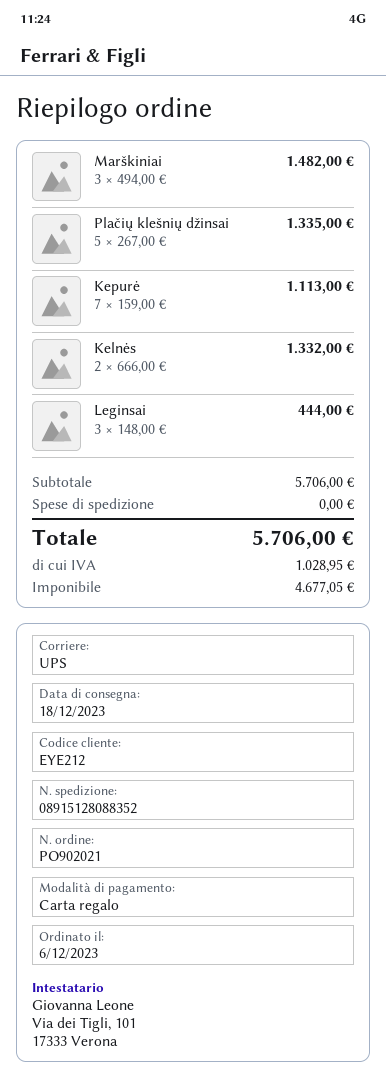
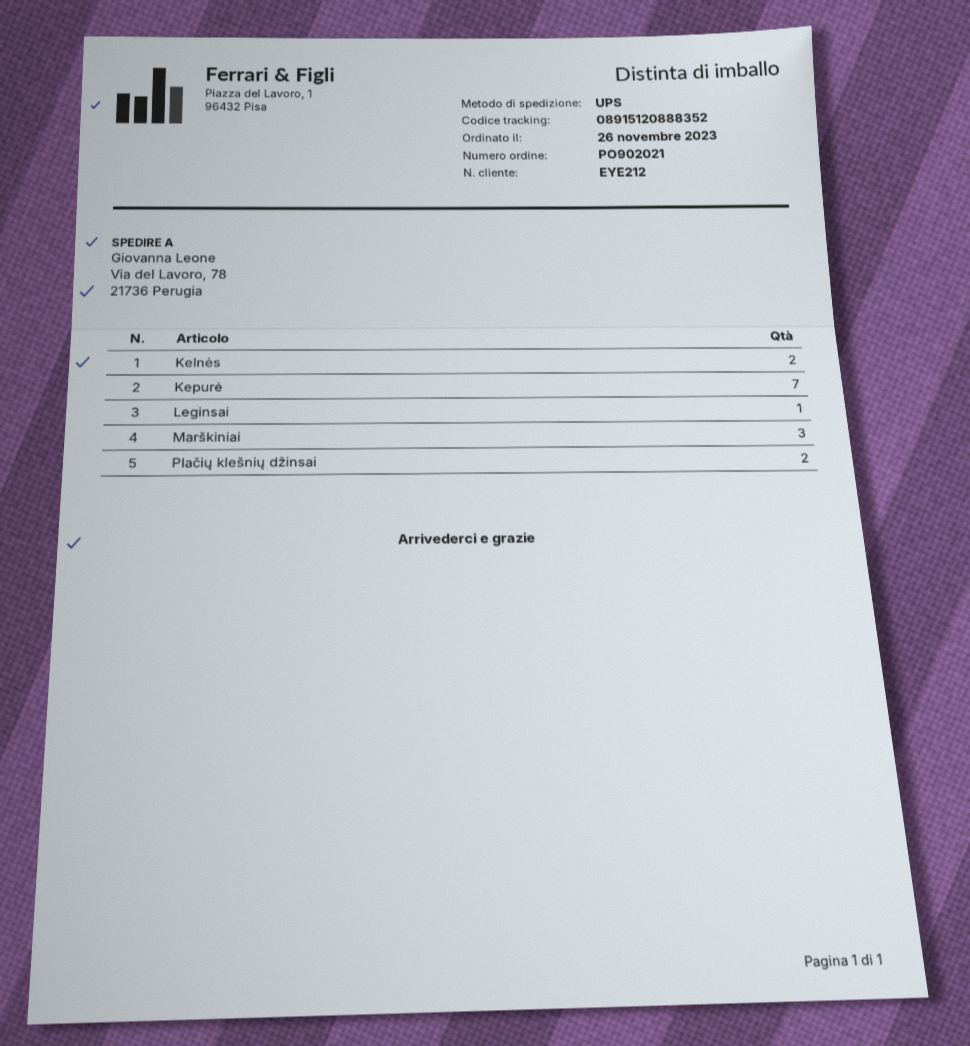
order date: 2023-12-06 -> 2023-11-26
tracking number: 08915128088352 -> 08915120888352
Plačių klešnių džinsai: 5 -> 2
Leginsai: 3 -> 1

